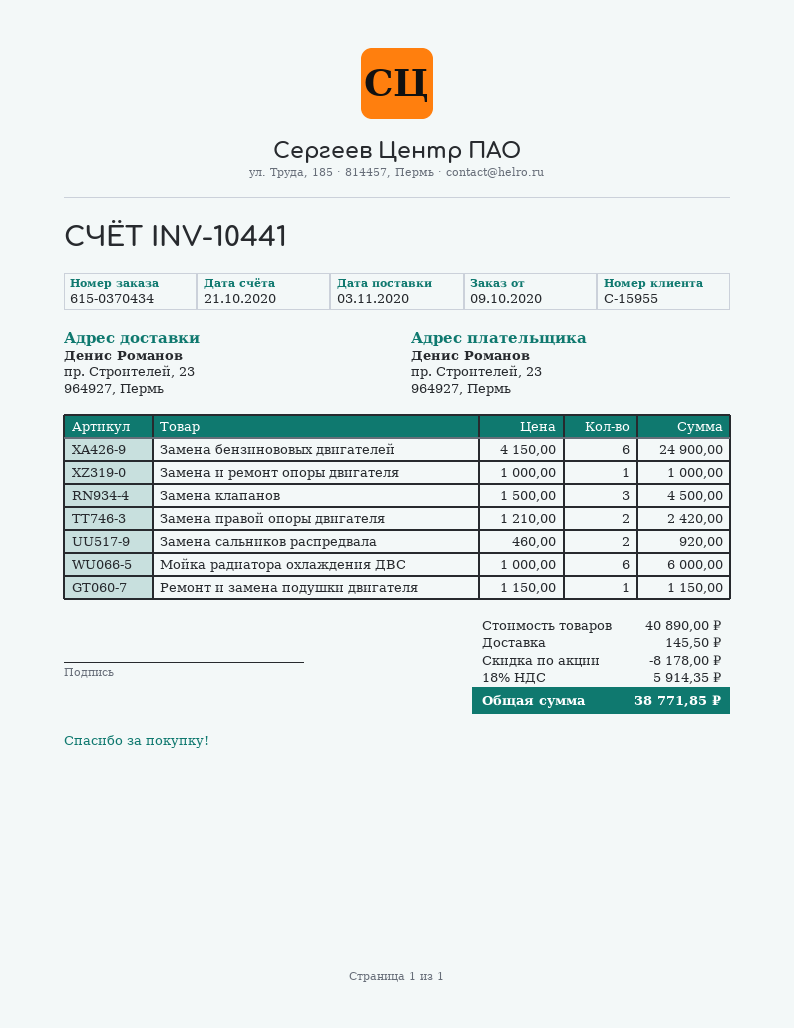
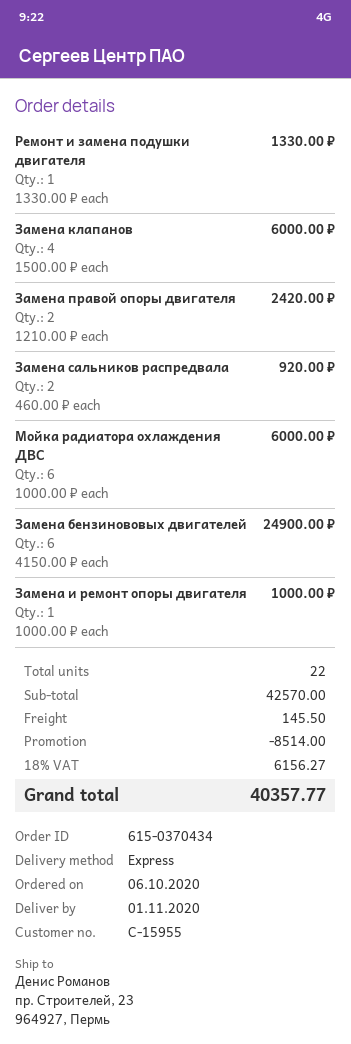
order date: 2020-10-09 -> 2020-10-06
delivery date: 2020-11-03 -> 2020-11-01
Замена клапанов: 3 x 1500.00 = 4500.00 -> 4 x 1500.00 = 6000.00
Ремонт и замена подушки двигателя: 1 x 1150.00 = 1150.00 -> 1 x 1330.00 = 1330.00
subtotal: 40890.00 -> 42570.00
discount: 8178.00 -> 8514.00
tax: 18% = 5914.35 -> 18% = 6156.27
total: 38771.85 -> 40357.77

